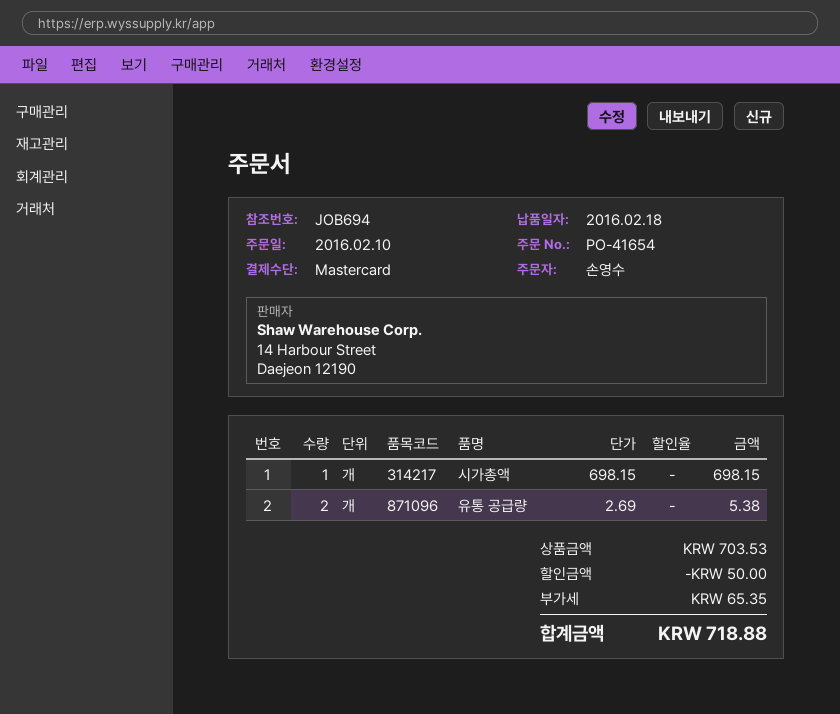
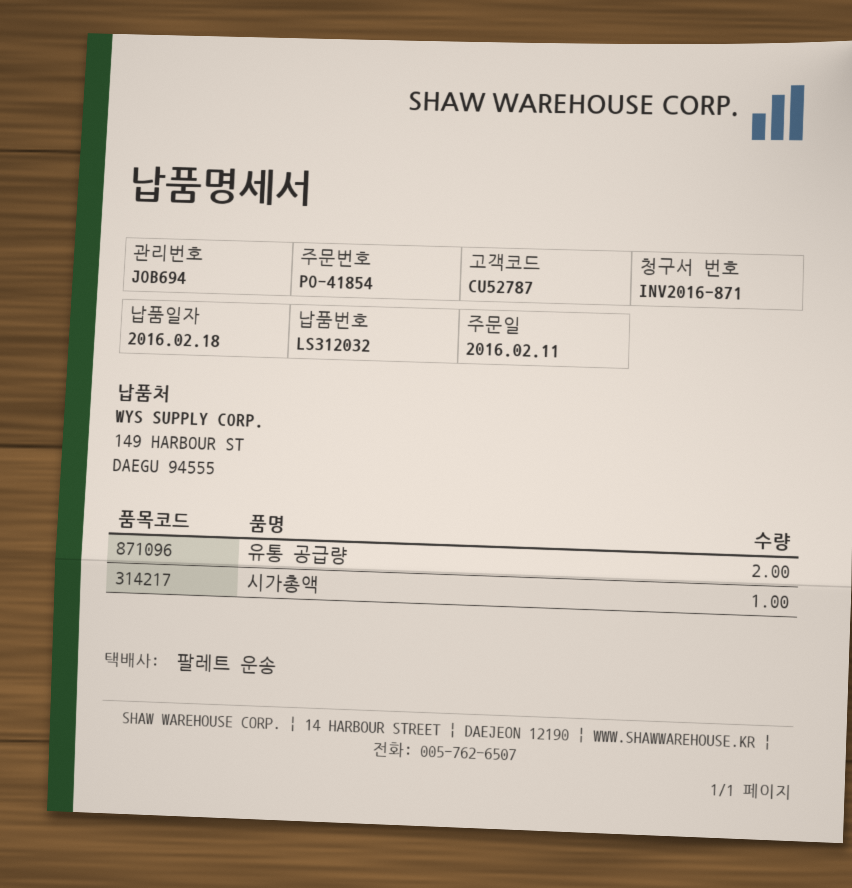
order number: PO-41654 -> PO-41854
order date: 2016-02-10 -> 2016-02-11

